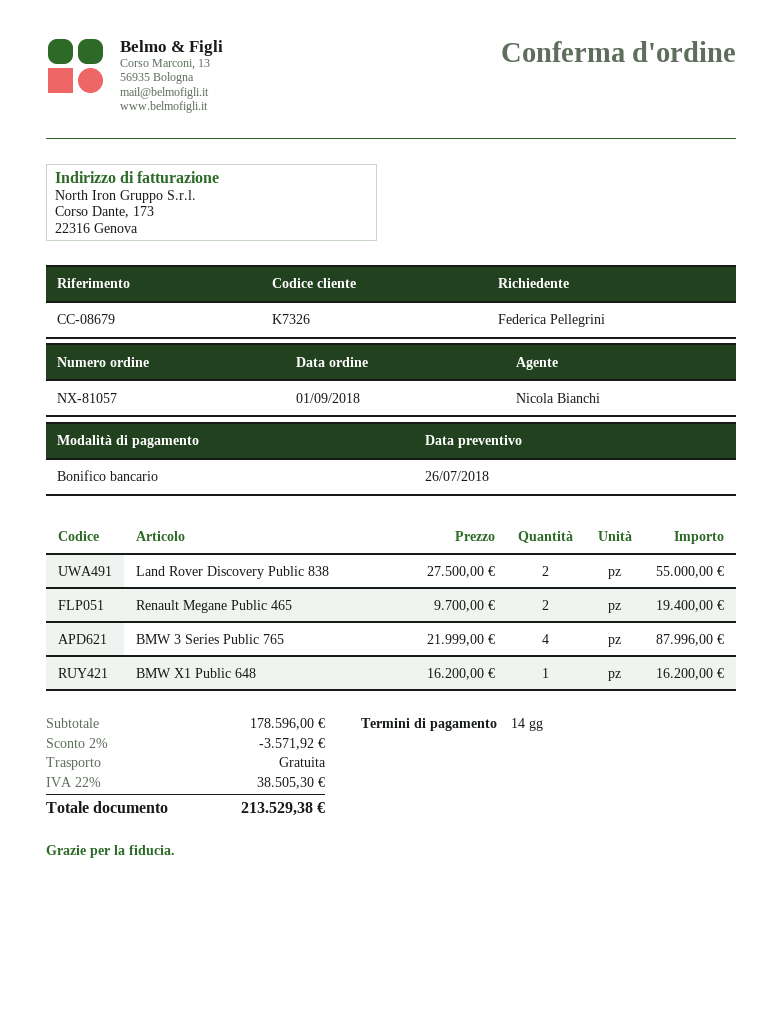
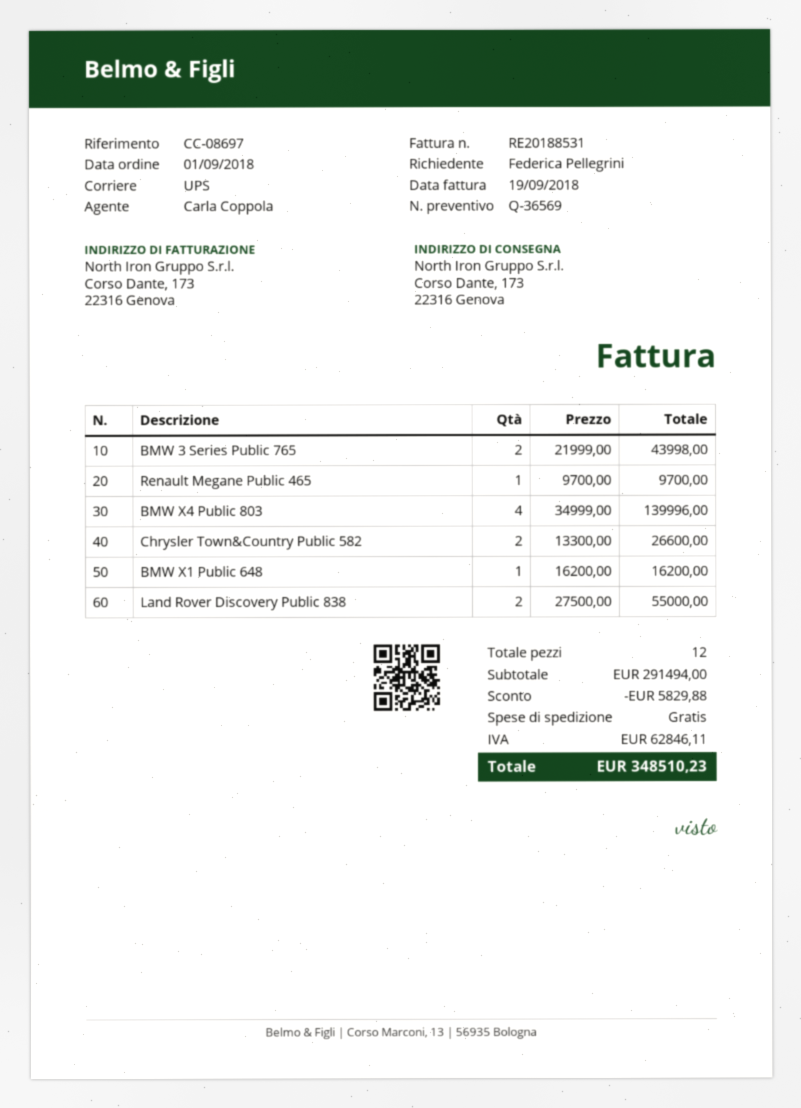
reference: CC-08679 -> CC-08697
sales rep: Nicola Bianchi -> Carla Coppola
Renault Megane Public 465: 2 x 9700.00 = 19400.00 -> 1 x 9700.00 = 9700.00
BMW 3 Series Public 765: 4 x 21999.00 = 87996.00 -> 2 x 21999.00 = 43998.00
BMW X4 Public 803: none -> 4 x 34999.00 = 139996.00
Chrysler Town&Country Public 582: none -> 2 x 13300.00 = 26600.00
subtotal: 178596.00 -> 291494.00
discount: 3571.92 -> 5829.88
tax: 38505.30 -> 62846.11
total: 213529.38 -> 348510.23

